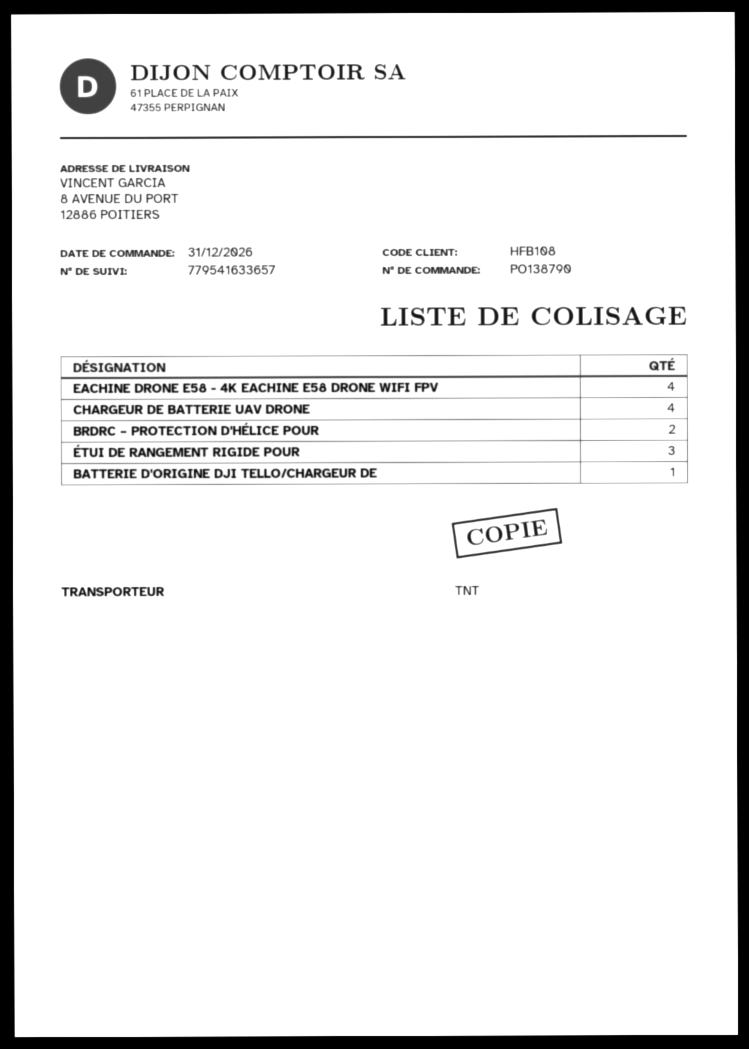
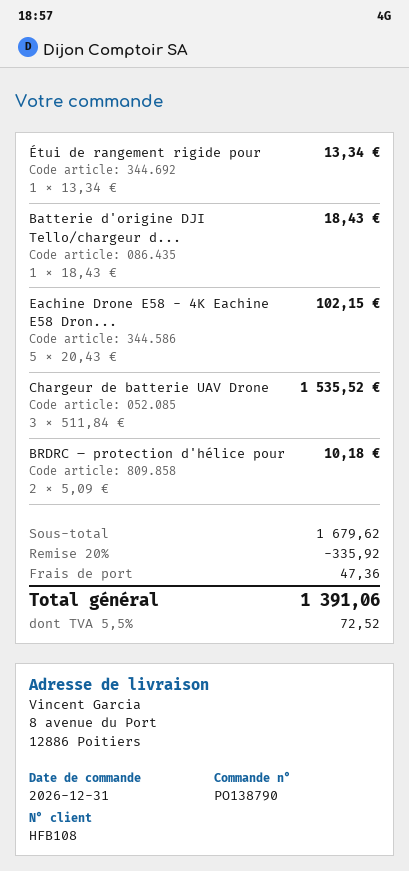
EACHINE DRONE E58 - 4K EACHINE E58 DRONE WIFI FPV: 4 -> 5
CHARGEUR DE BATTERIE UAV DRONE: 4 -> 3
ÉTUI DE RANGEMENT RIGIDE POUR: 3 -> 1

